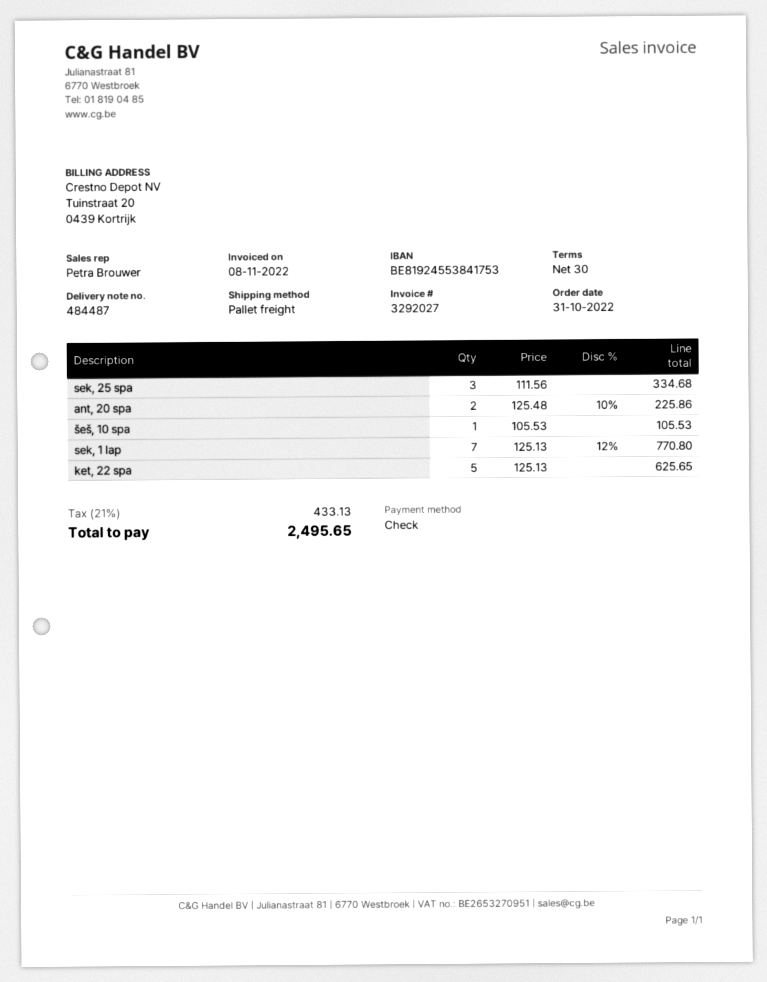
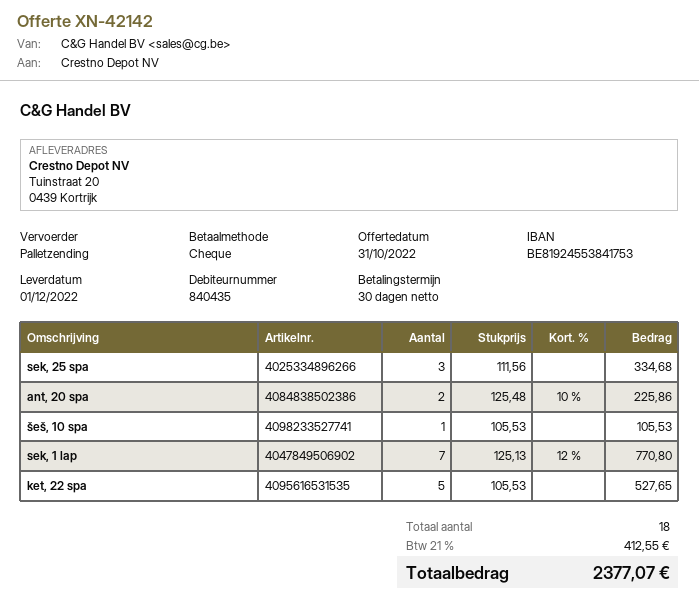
ket, 22 spa: 5 x 125.13 = 625.65 -> 5 x 105.53 = 527.65
tax: 21% = 433.13 -> 21% = 412.55
total: 2495.65 -> 2377.07

